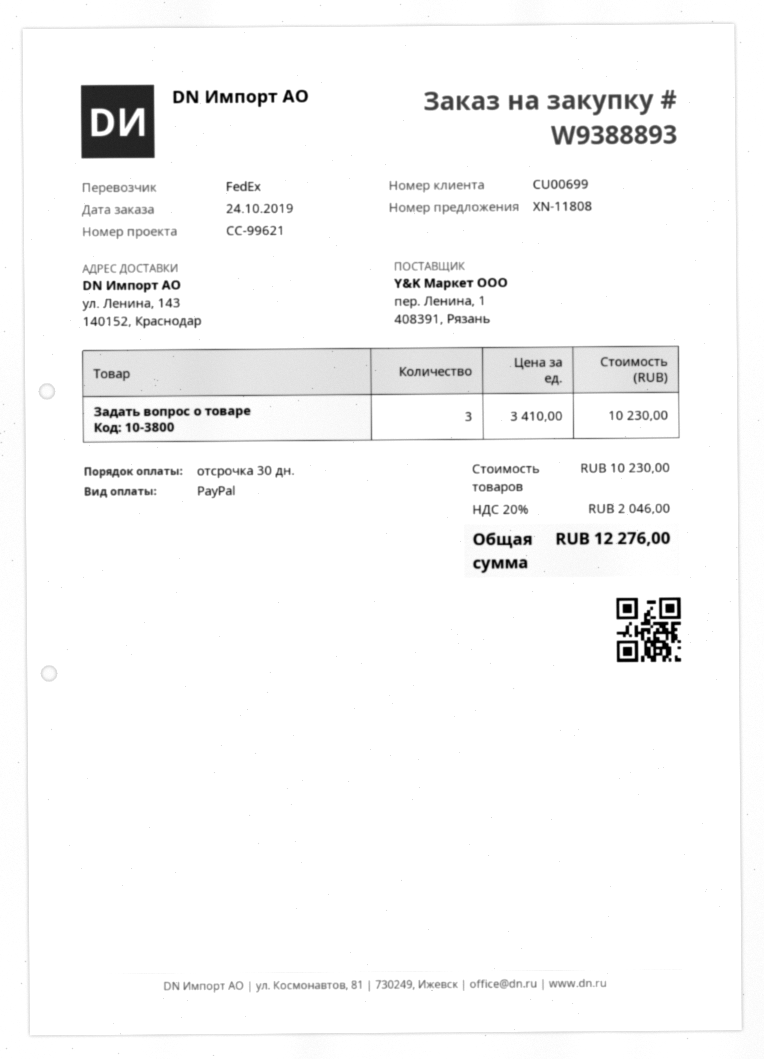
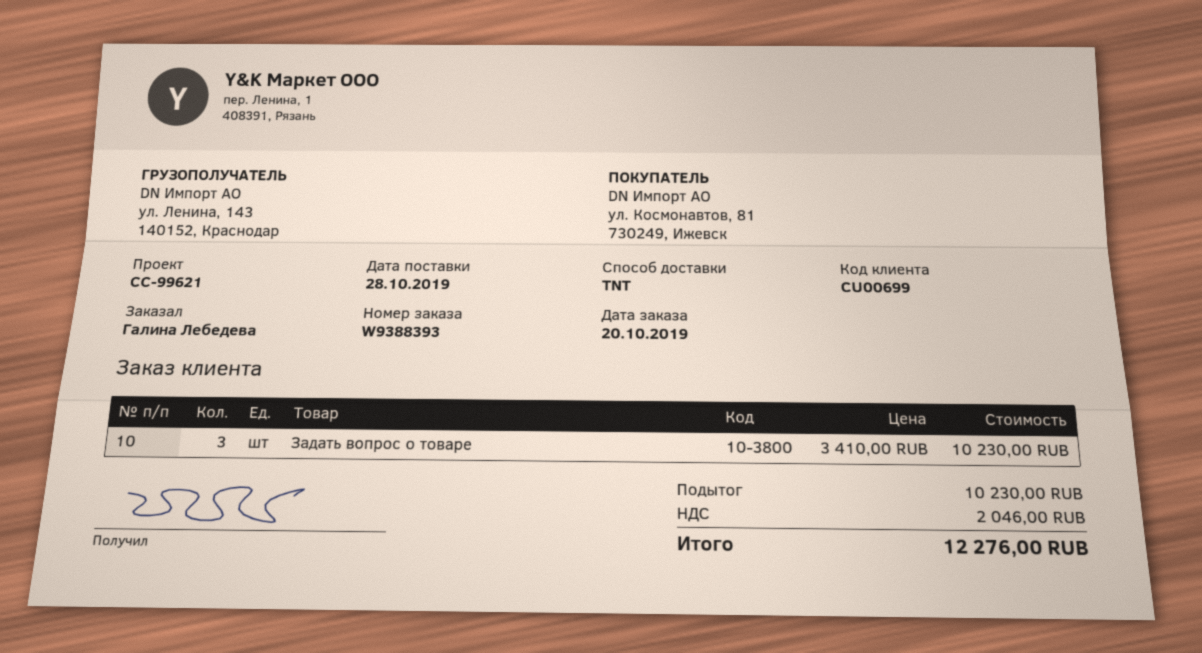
order number: W9388893 -> W9388393
order date: 2019-10-24 -> 2019-10-20
shipping method: FedEx -> TNT

